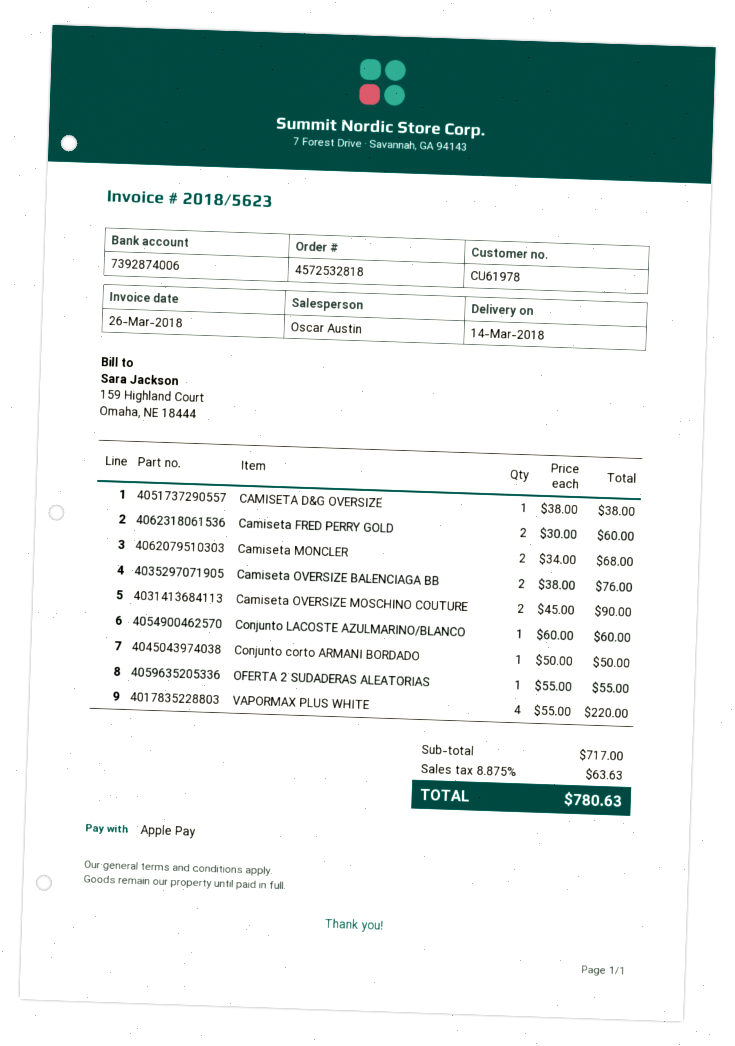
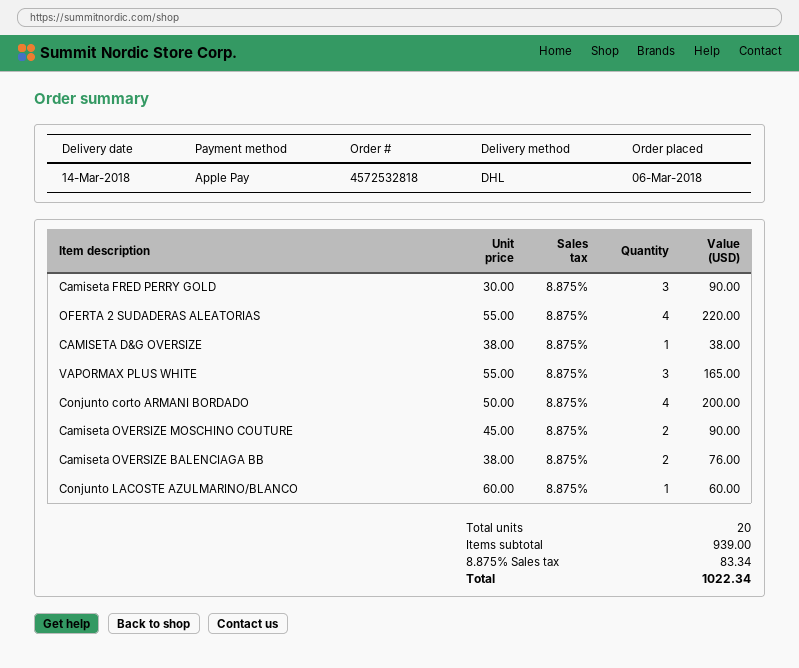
Camiseta FRED PERRY GOLD: 2 x 30.00 = 60.00 -> 3 x 30.00 = 90.00
Camiseta MONCLER: 2 x 34.00 = 68.00 -> none
Conjunto corto ARMANI BORDADO: 1 x 50.00 = 50.00 -> 4 x 50.00 = 200.00
OFERTA 2 SUDADERAS ALEATORIAS: 1 x 55.00 = 55.00 -> 4 x 55.00 = 220.00
VAPORMAX PLUS WHITE: 4 x 55.00 = 220.00 -> 3 x 55.00 = 165.00
subtotal: 717.00 -> 939.00
tax: 8.875% = 63.63 -> 8.875% = 83.34
total: 780.63 -> 1022.34

